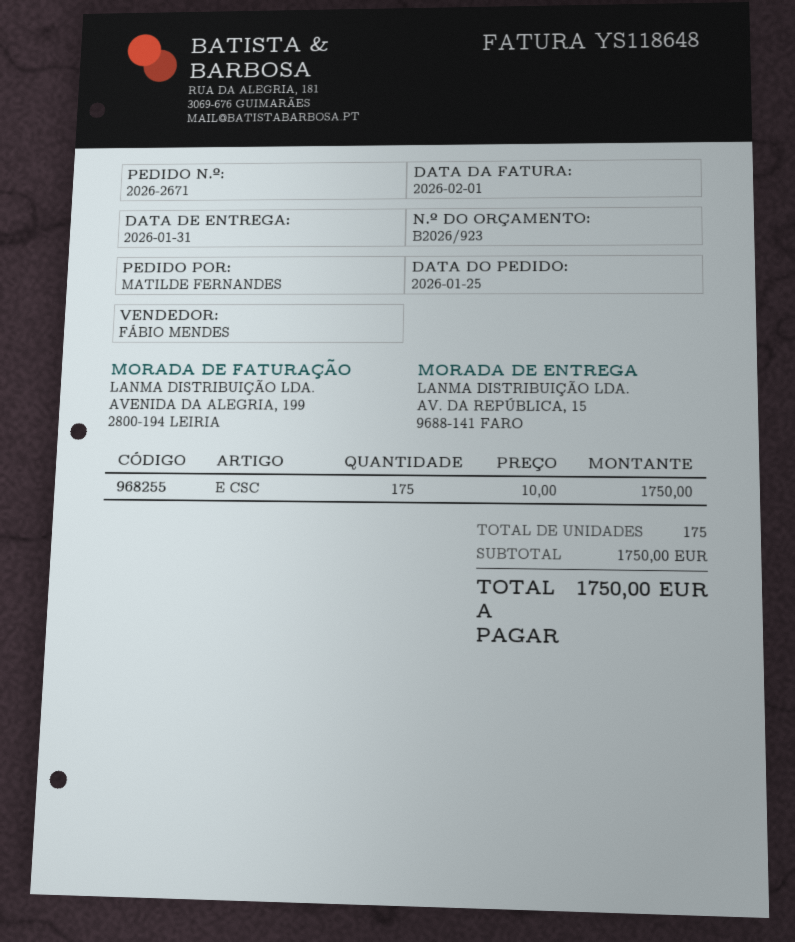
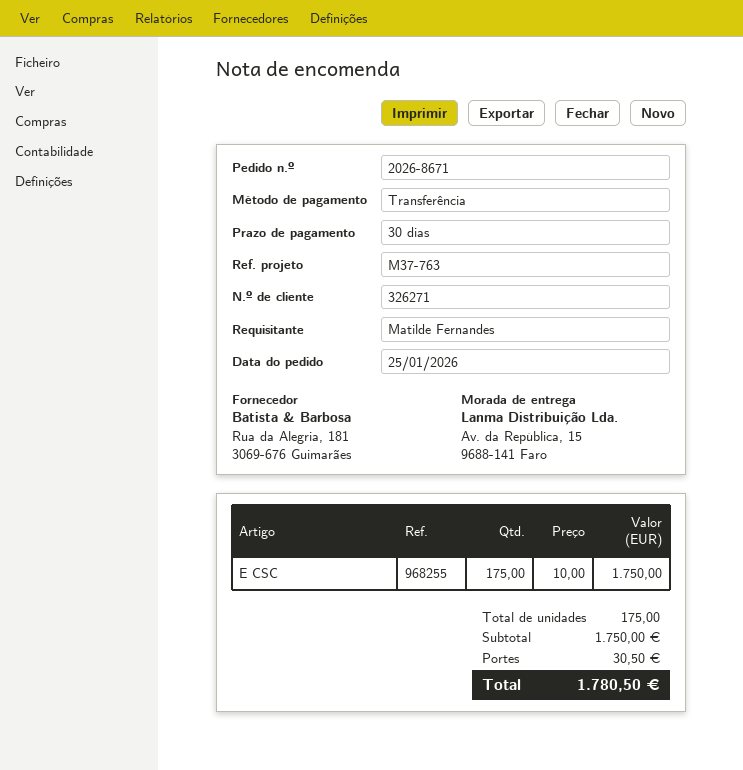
order number: 2026-2671 -> 2026-8671
shipping: none -> 30.50
total: 1750.00 -> 1780.50

